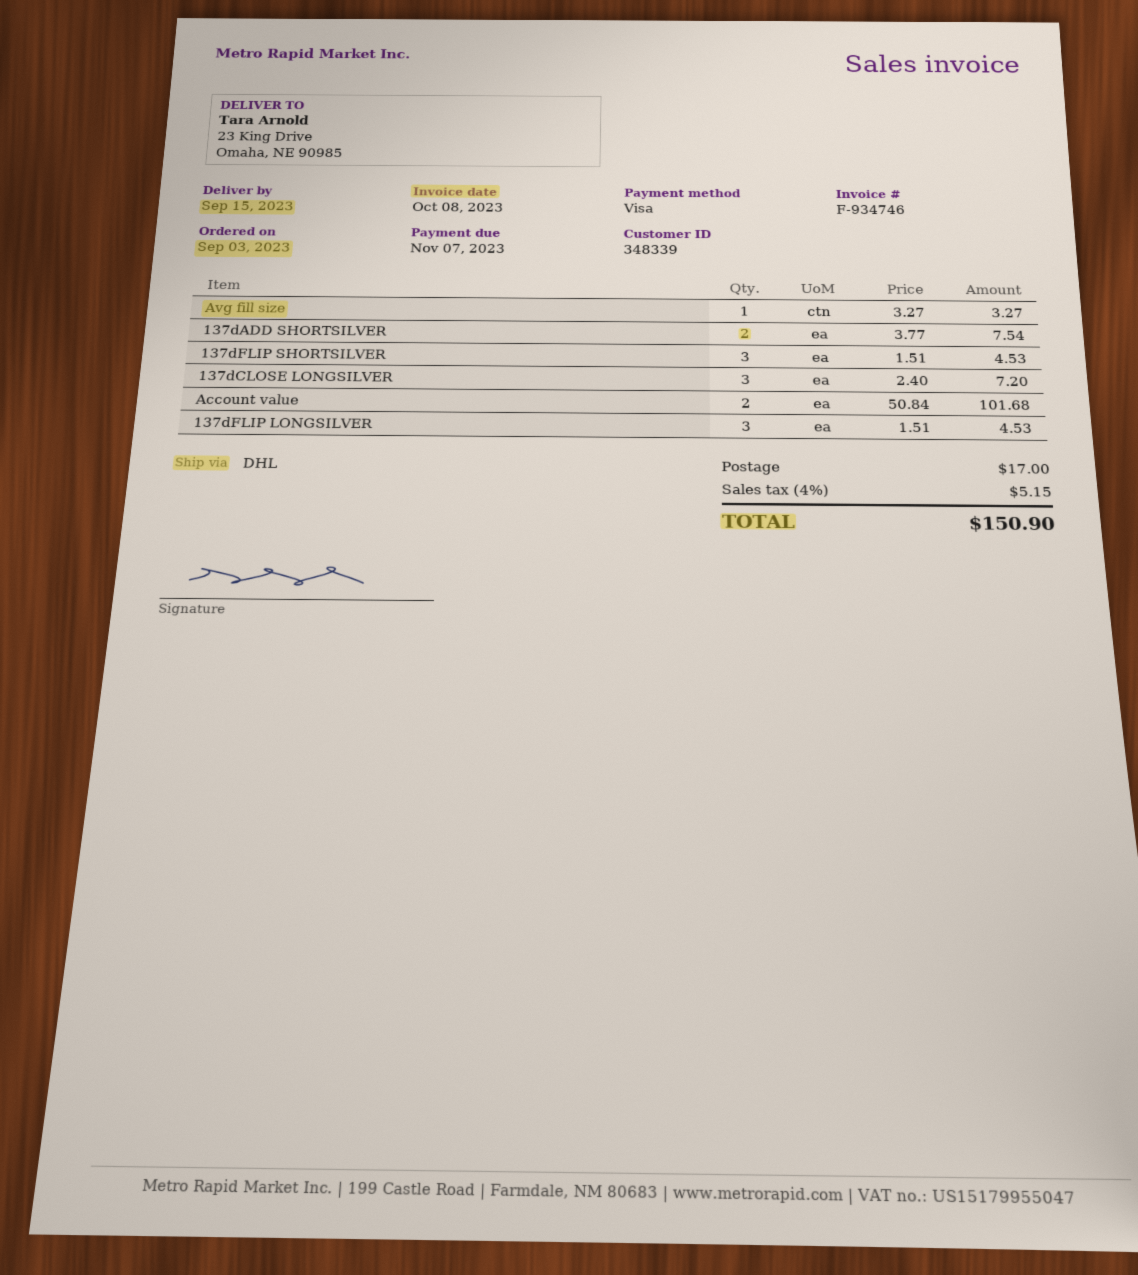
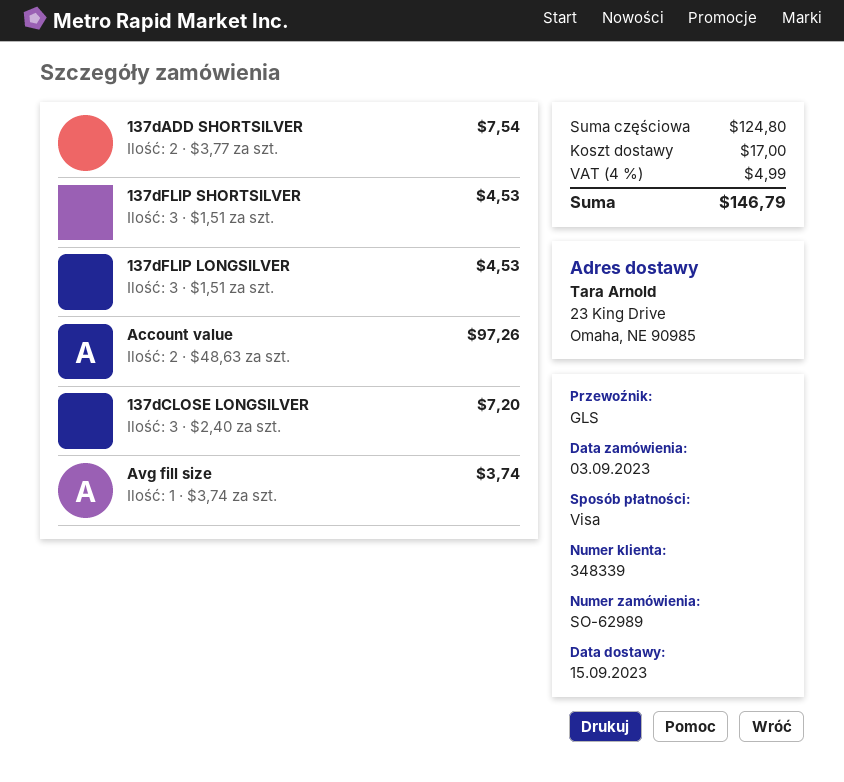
shipping method: DHL -> GLS
Avg fill size: 1 x 3.27 = 3.27 -> 1 x 3.74 = 3.74
Account value: 2 x 50.84 = 101.68 -> 2 x 48.63 = 97.26
tax: 4% = 5.15 -> 4% = 4.99
total: 150.90 -> 146.79

